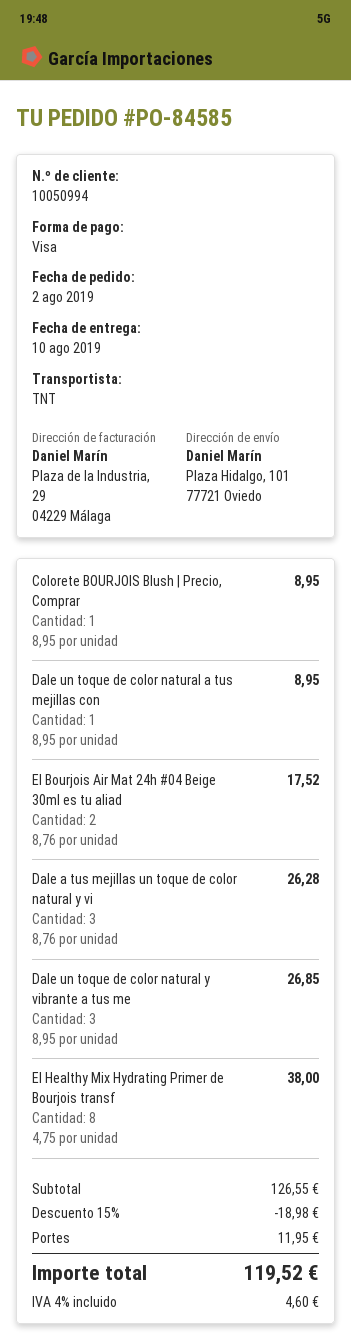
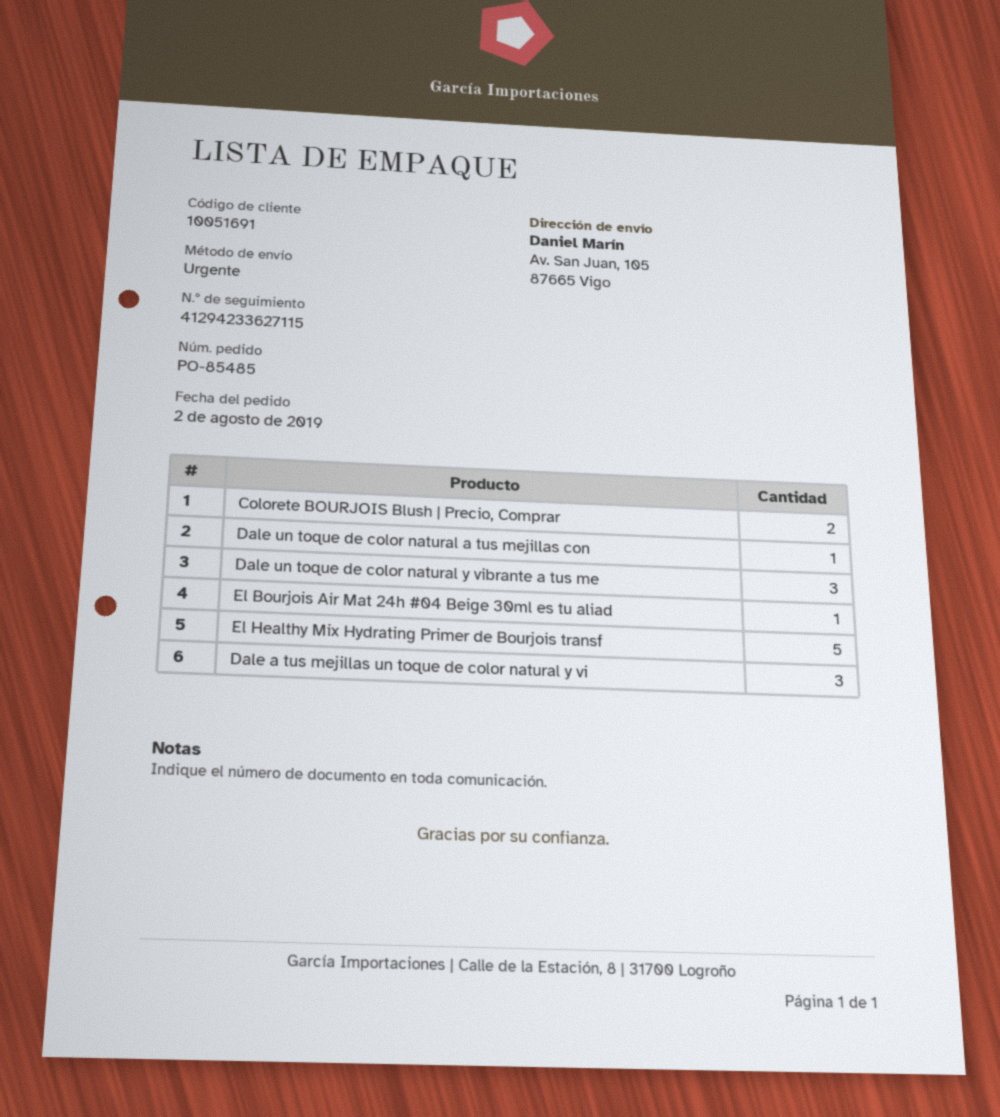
order number: PO-84585 -> PO-85485
customer number: 10050994 -> 10051691
shipping method: TNT -> express
ship to: Plaza Hidalgo, 101, 77721 Oviedo -> Av. San Juan, 105, 87665 Vigo
Colorete BOURJOIS Blush | Precio, Comprar: 1 -> 2
El Bourjois Air Mat 24h #04 Beige 30ml es tu aliad: 2 -> 1
El Healthy Mix Hydrating Primer de Bourjois transf: 8 -> 5

